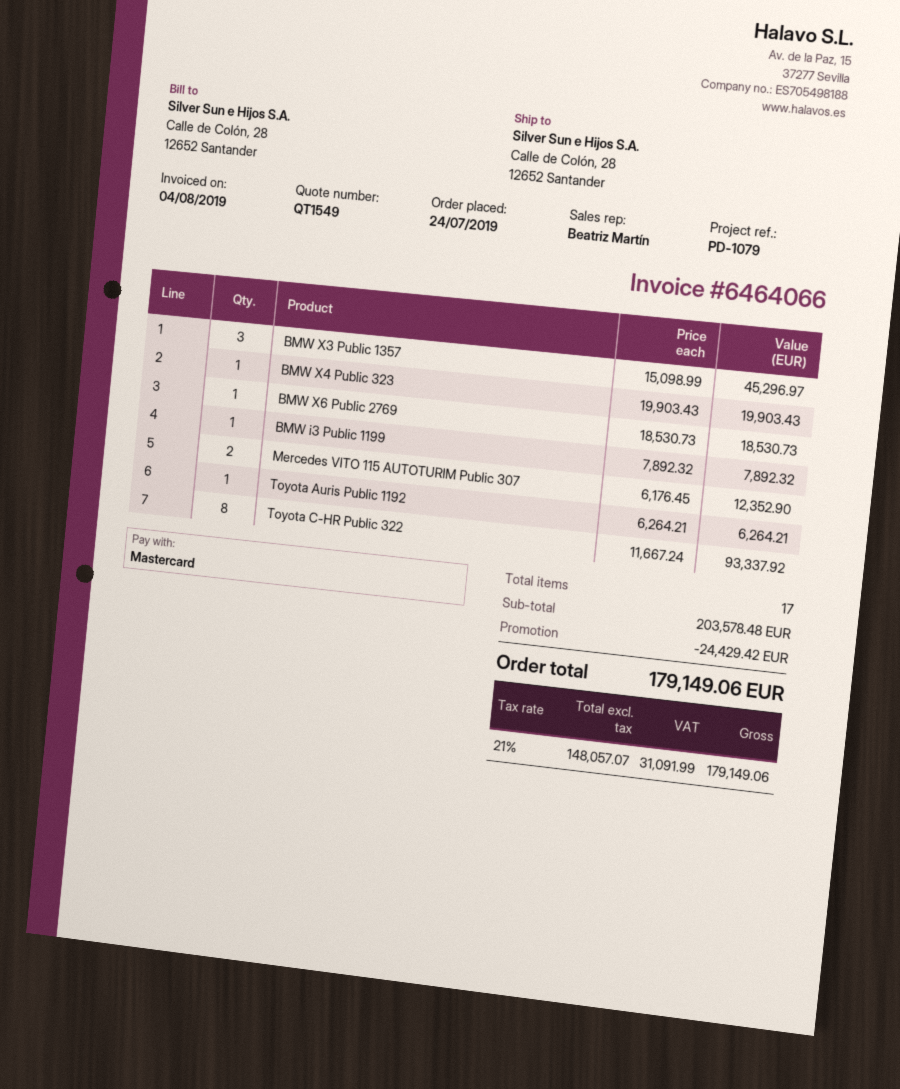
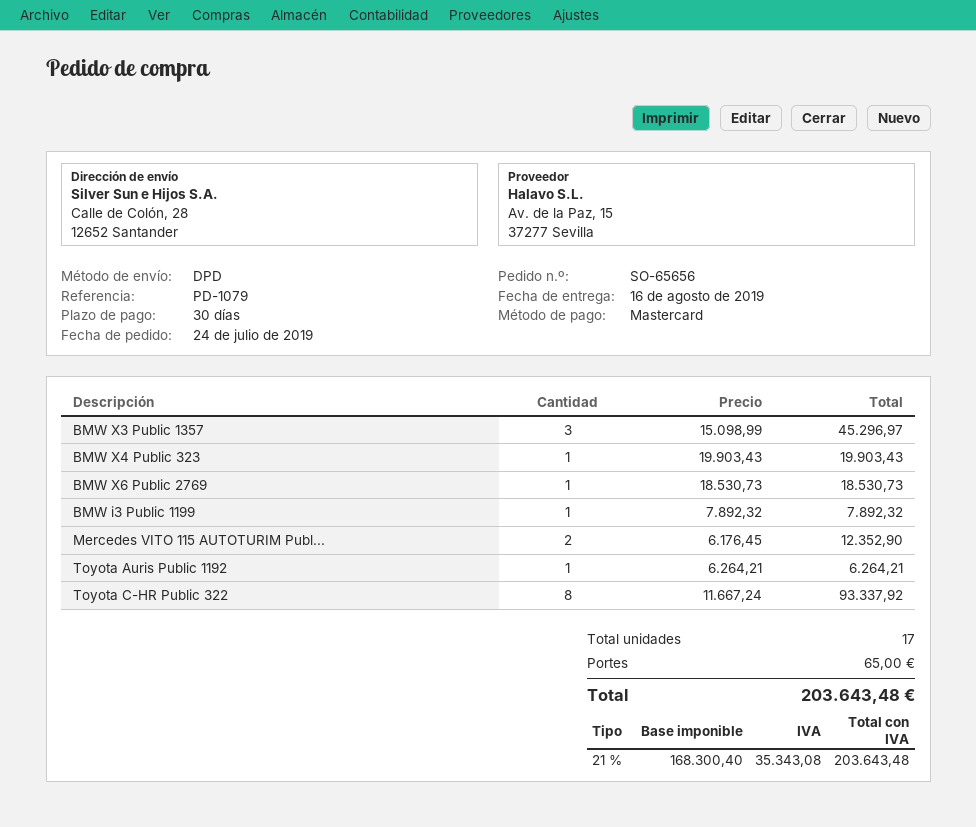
discount: 24429.42 -> none
shipping: none -> 65.00
net: 148057.07 -> 168300.40
tax: 21% = 31091.99 -> 21% = 35343.08
total: 179149.06 -> 203643.48

